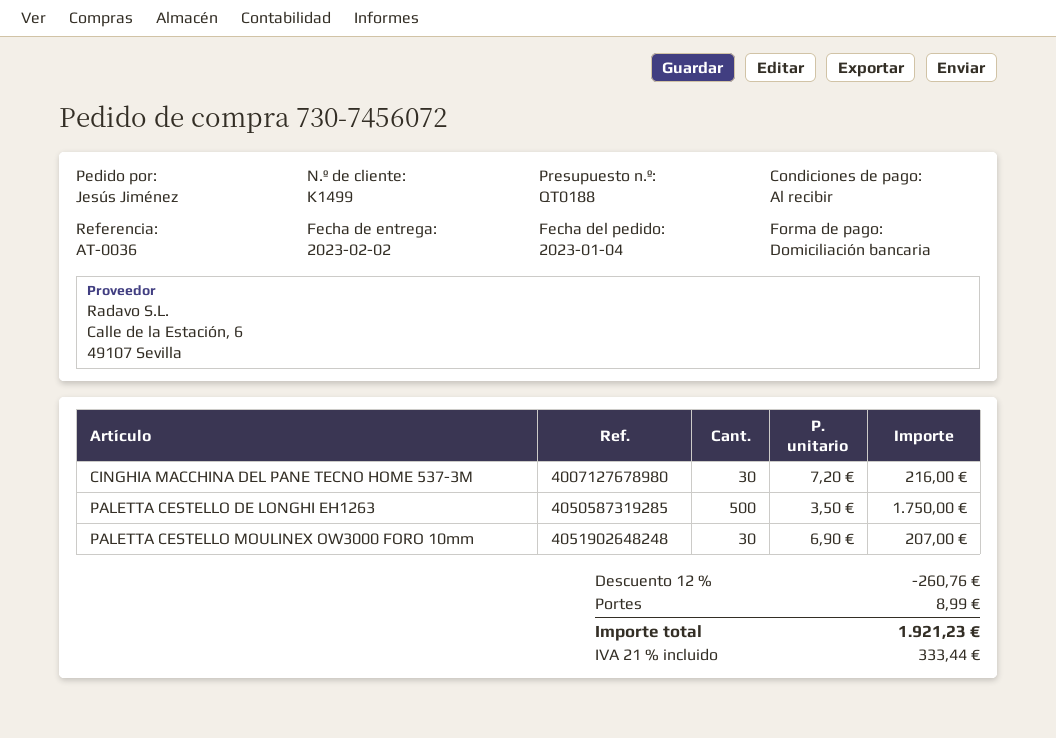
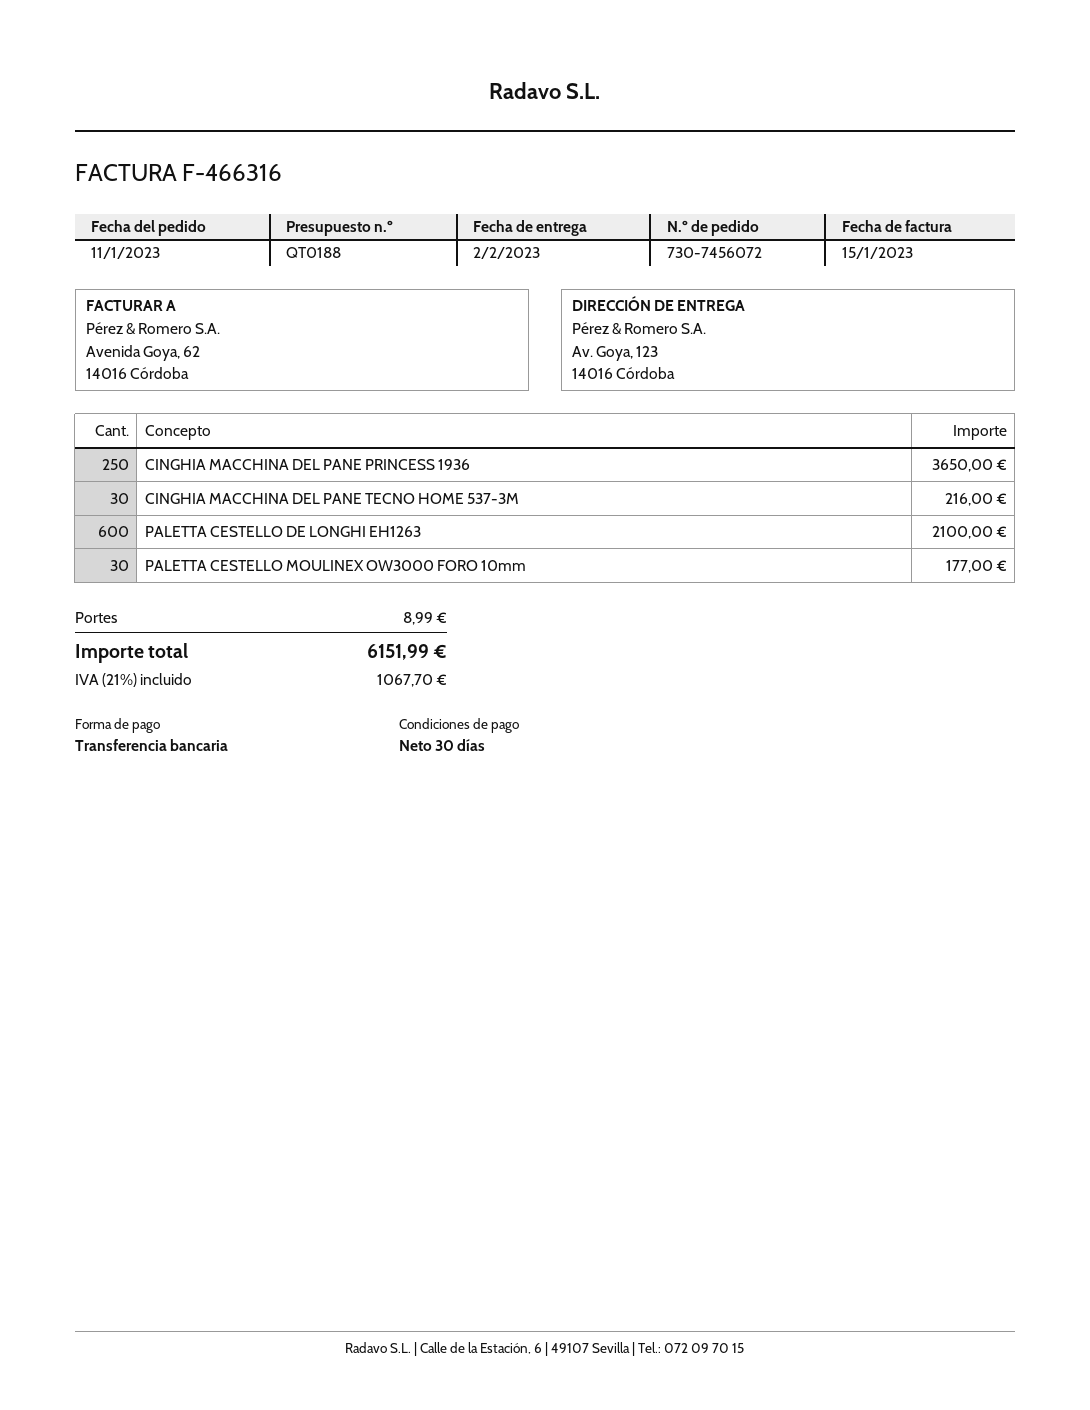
order date: 2023-01-04 -> 2023-01-11
payment terms: on receipt -> 30 days
payment method: direct debit -> bank transfer
PALETTA CESTELLO DE LONGHI EH1263: 500 for 1750.00 -> 600 for 2100.00
PALETTA CESTELLO MOULINEX OW3000 FORO 10mm: 30 for 207.00 -> 30 for 177.00
CINGHIA MACCHINA DEL PANE PRINCESS 1936: none -> 250 for 3650.00
discount: 12% = 260.76 -> none
tax: 21% = 333.44 -> 21% = 1067.70
total: 1921.23 -> 6151.99

